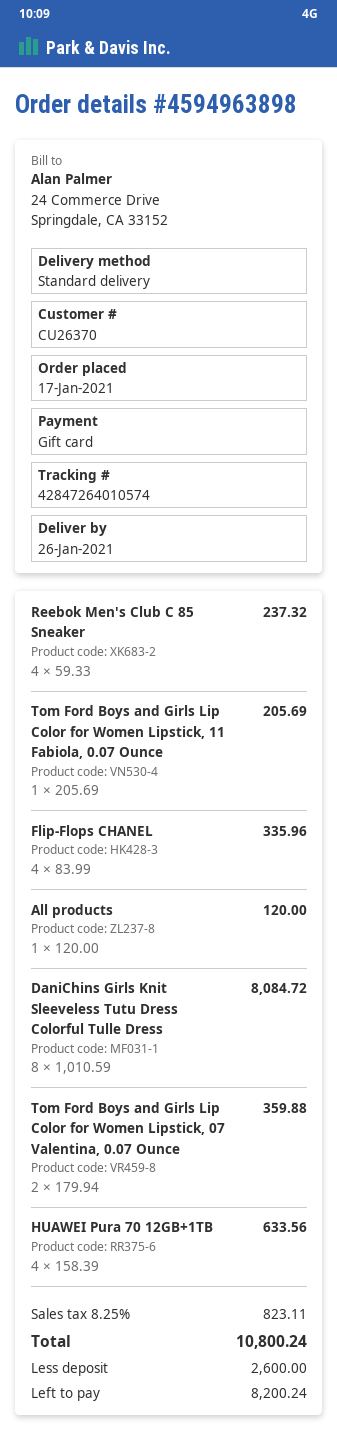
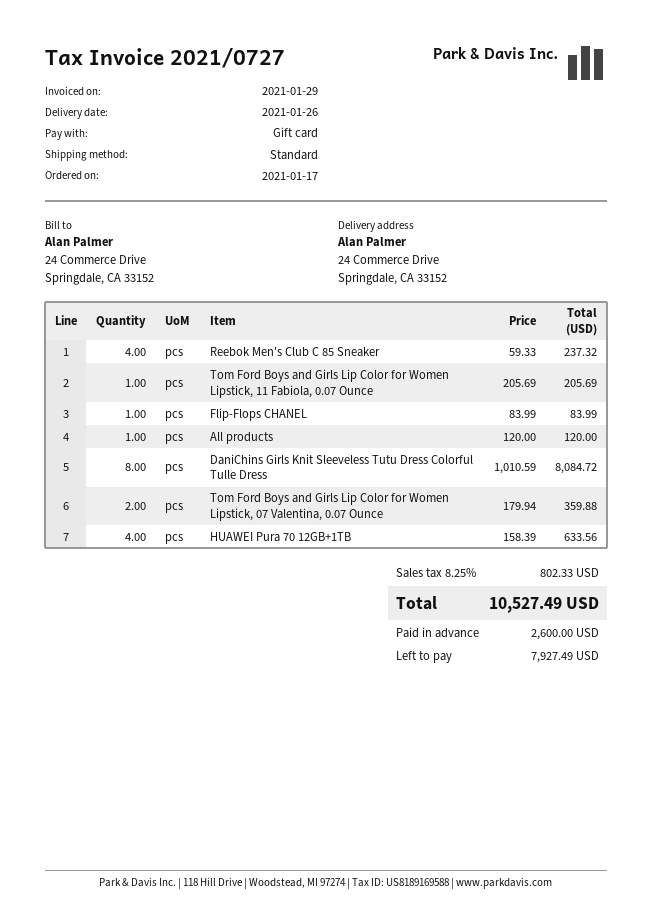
Flip-Flops CHANEL: 4 x 83.99 = 335.96 -> 1 x 83.99 = 83.99
tax: 8.25% = 823.11 -> 8.25% = 802.33
total: 10800.24 -> 10527.49
balance: 8200.24 -> 7927.49

